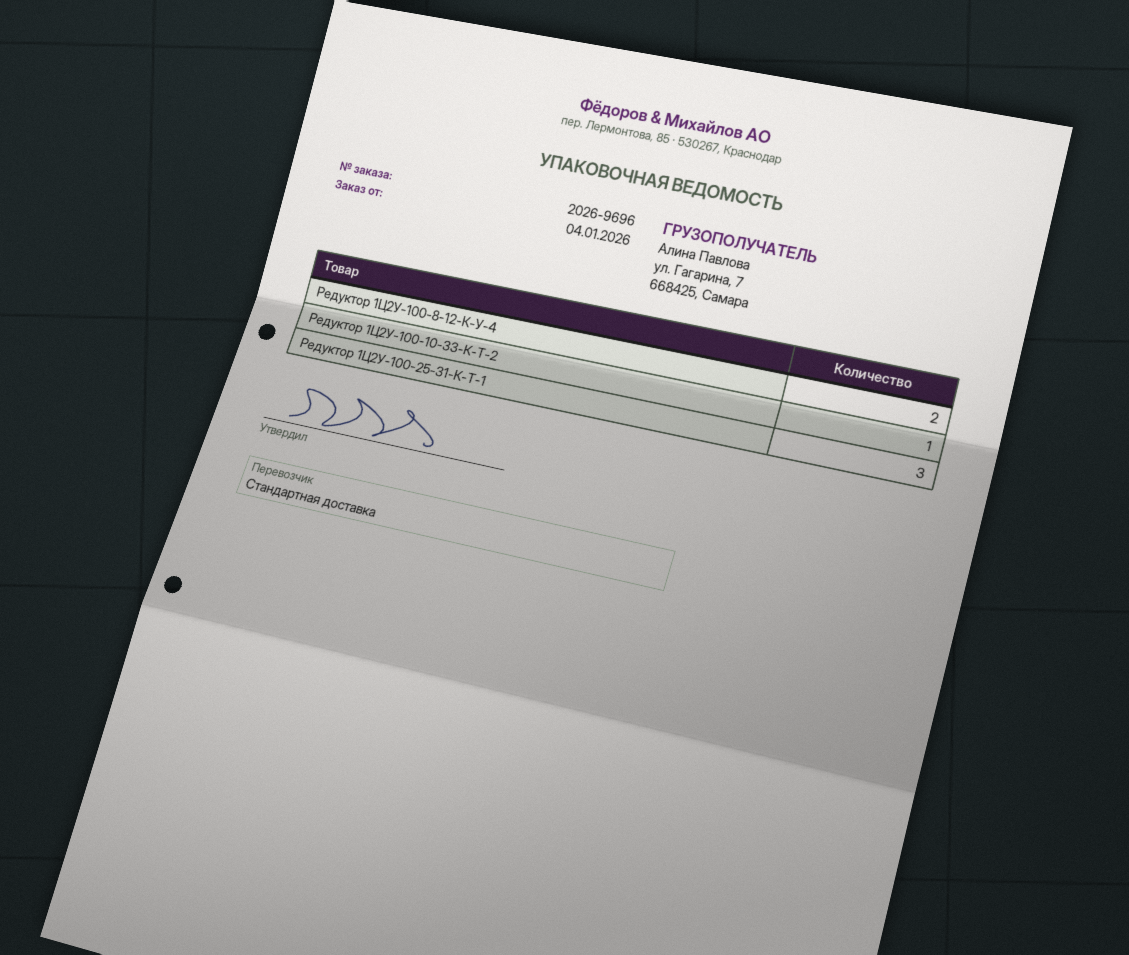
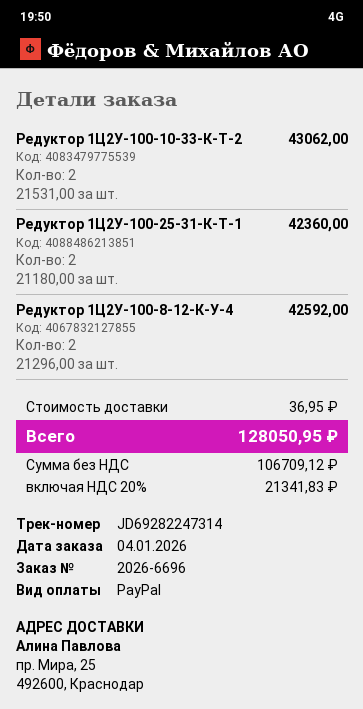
order number: 2026-9696 -> 2026-6696
ship to: ул. Гагарина, 7, 668425, Самара -> пр. Мира, 25, 492600, Краснодар
Редуктор 1Ц2У-100-10-33-К-Т-2: 1 -> 2
Редуктор 1Ц2У-100-25-31-К-Т-1: 3 -> 2

